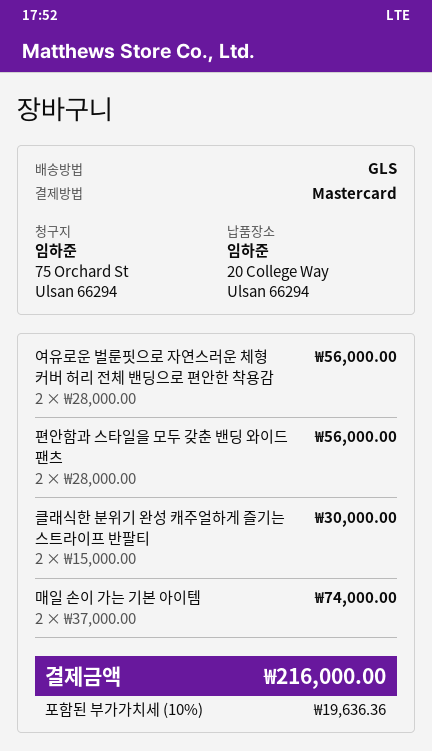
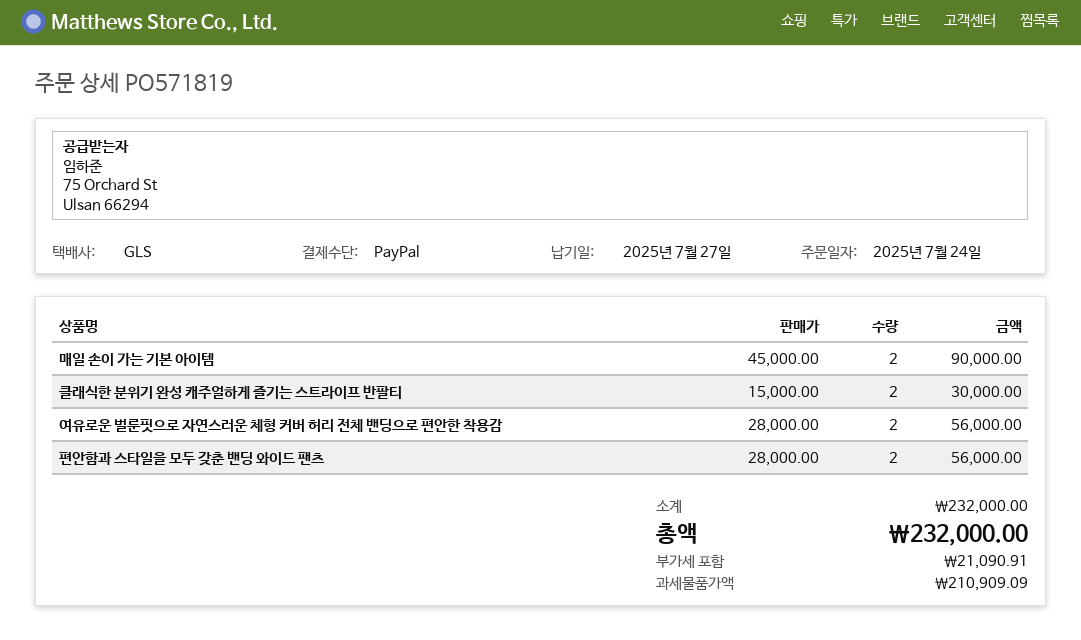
payment method: Mastercard -> PayPal
매일 손이 가는 기본 아이템: 2 x 37000.00 = 74000.00 -> 2 x 45000.00 = 90000.00
tax: 19636.36 -> 21090.91
total: 216000.00 -> 232000.00

